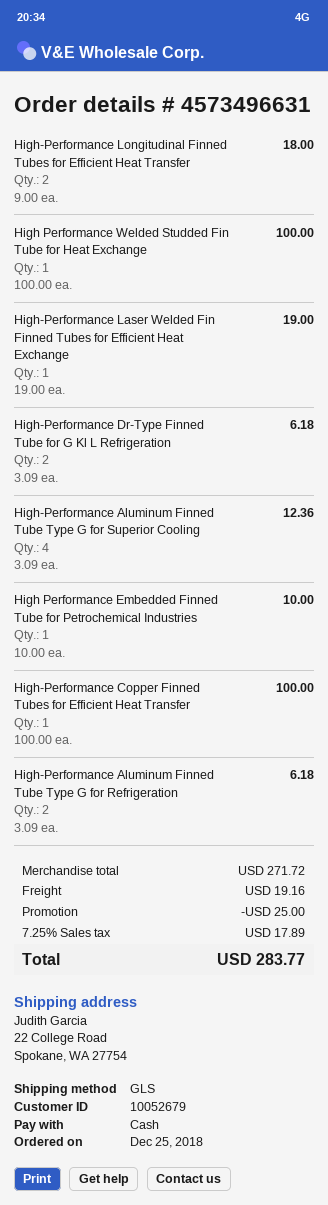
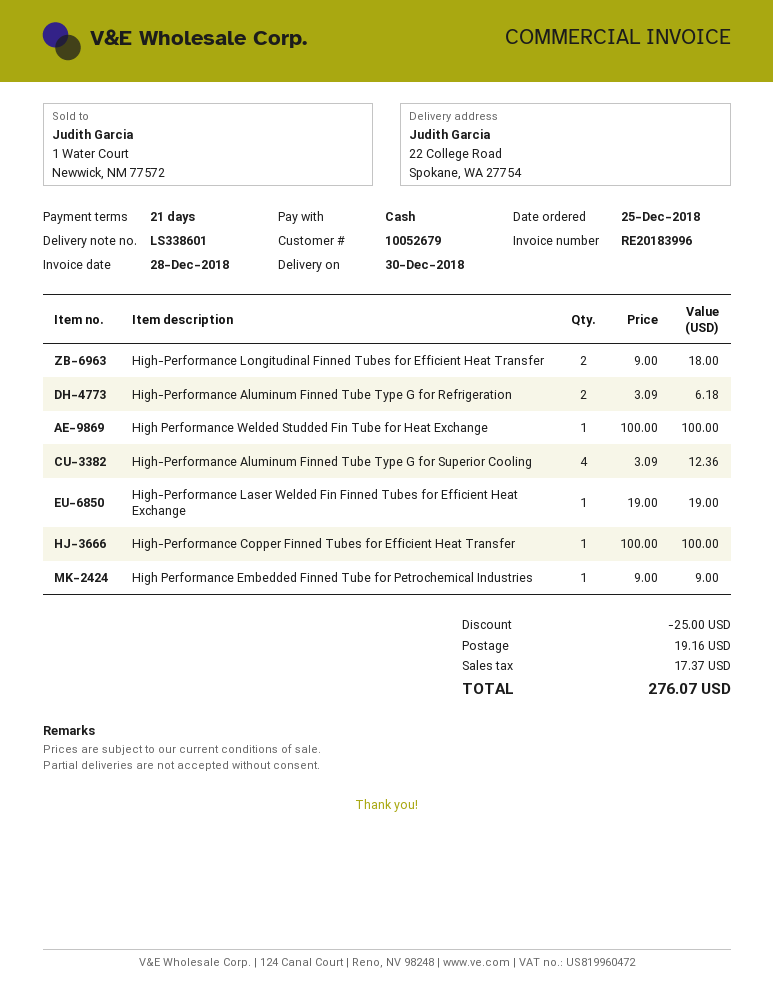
High-Performance Dr-Type Finned Tube for G Kl L Refrigeration: 2 x 3.09 = 6.18 -> none
High Performance Embedded Finned Tube for Petrochemical Industries: 1 x 10.00 = 10.00 -> 1 x 9.00 = 9.00
tax: 17.89 -> 17.37
total: 283.77 -> 276.07

